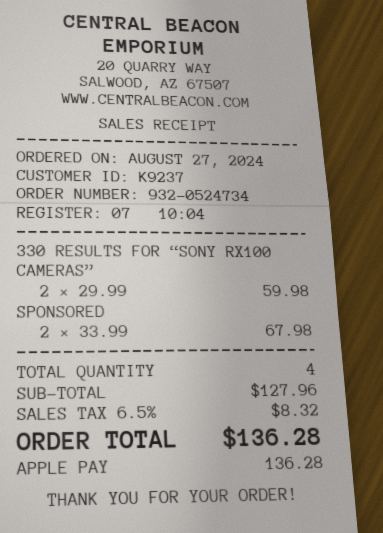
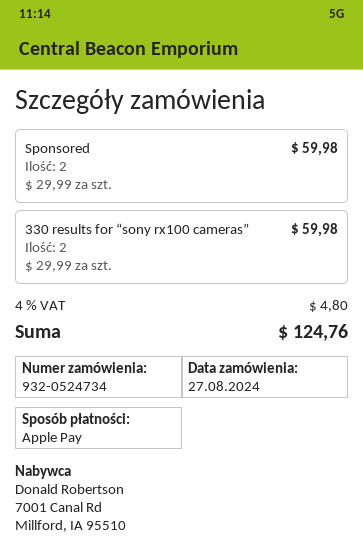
SPONSORED: 2 x 33.99 = 67.98 -> 2 x 29.99 = 59.98
tax: 6.5% = 8.32 -> 4% = 4.80
total: 136.28 -> 124.76

